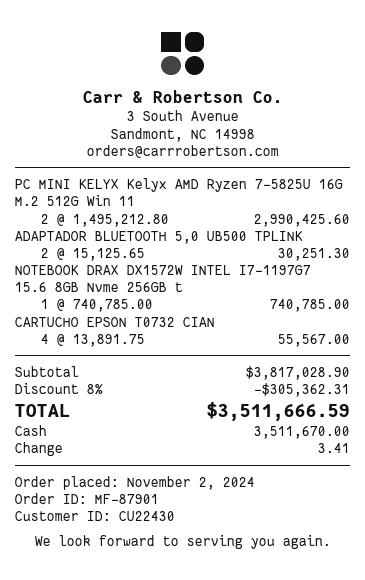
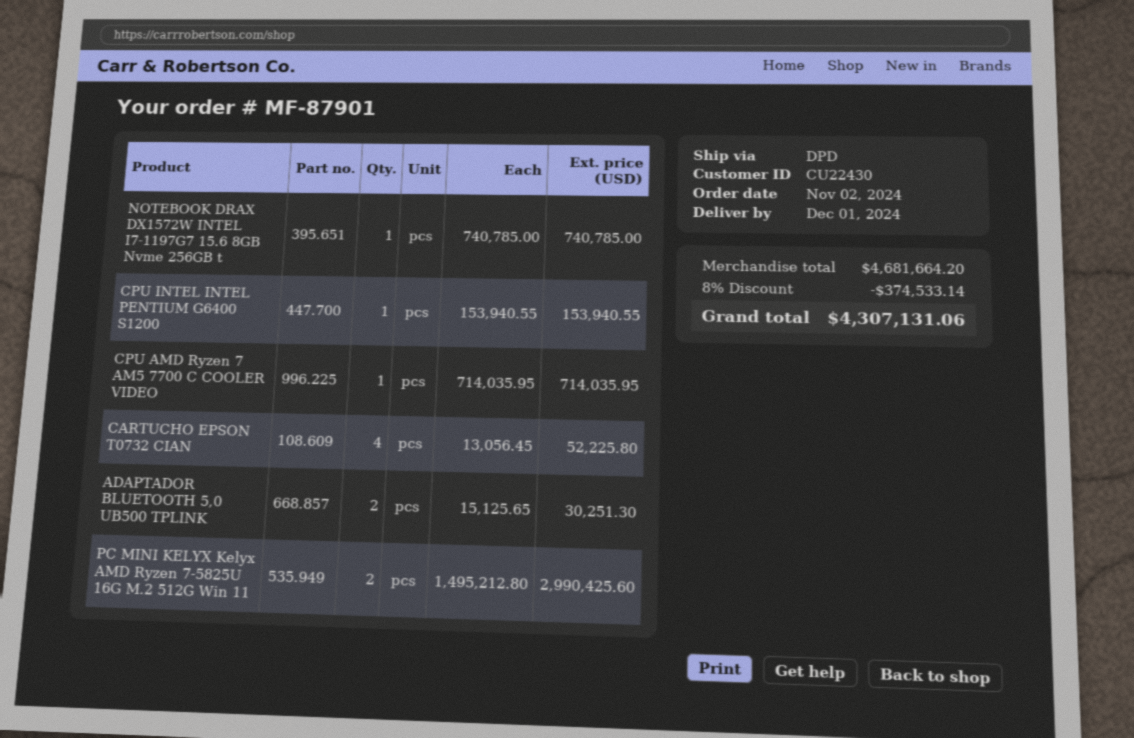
CARTUCHO EPSON T0732 CIAN: 4 x 13891.75 = 55567.00 -> 4 x 13056.45 = 52225.80
CPU INTEL INTEL PENTIUM G6400 S1200: none -> 1 x 153940.55 = 153940.55
CPU AMD Ryzen 7 AM5 7700 C COOLER VIDEO: none -> 1 x 714035.95 = 714035.95
subtotal: 3817028.90 -> 4681664.20
discount: 8% = 305362.31 -> 8% = 374533.14
total: 3511666.59 -> 4307131.06

